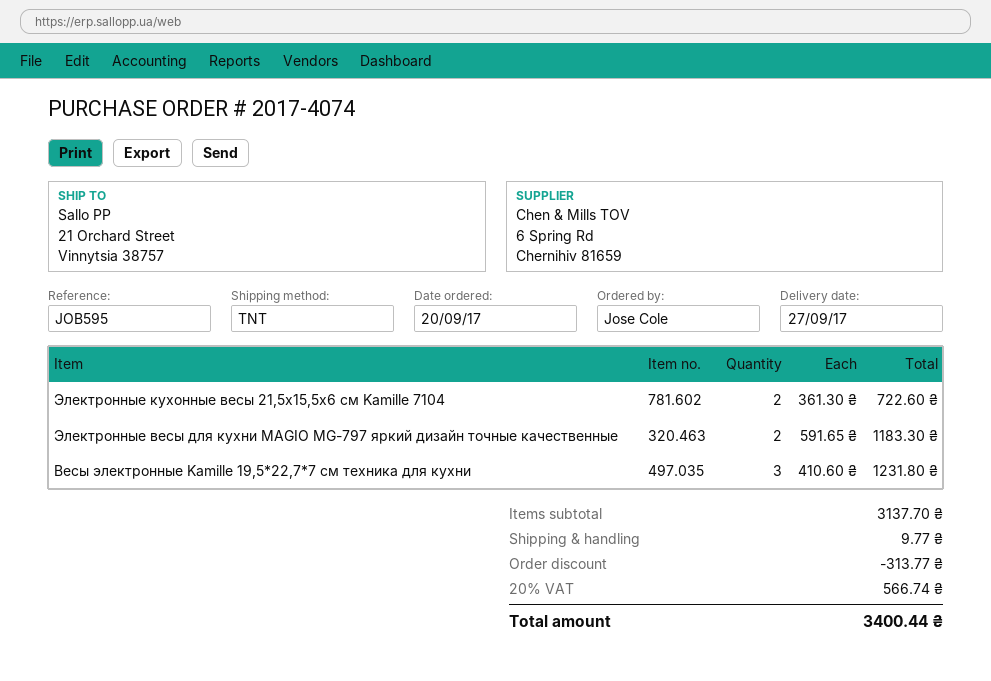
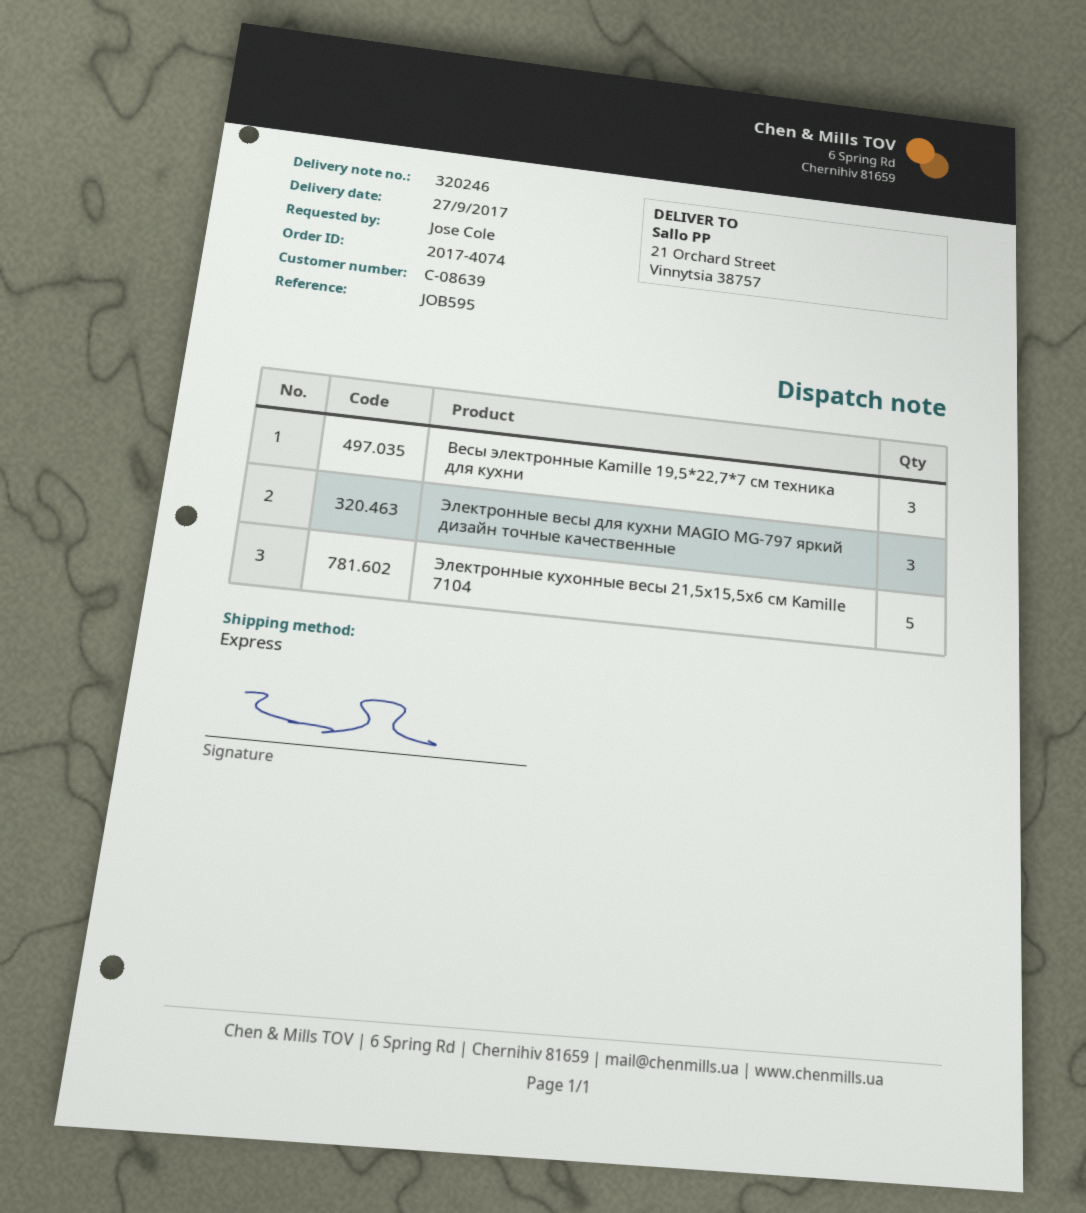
shipping method: TNT -> express
Электронные кухонные весы 21,5х15,5х6 см Kamille 7104: 2 -> 5
Электронные весы для кухни MAGIO MG-797 яркий дизайн точные качественные: 2 -> 3

